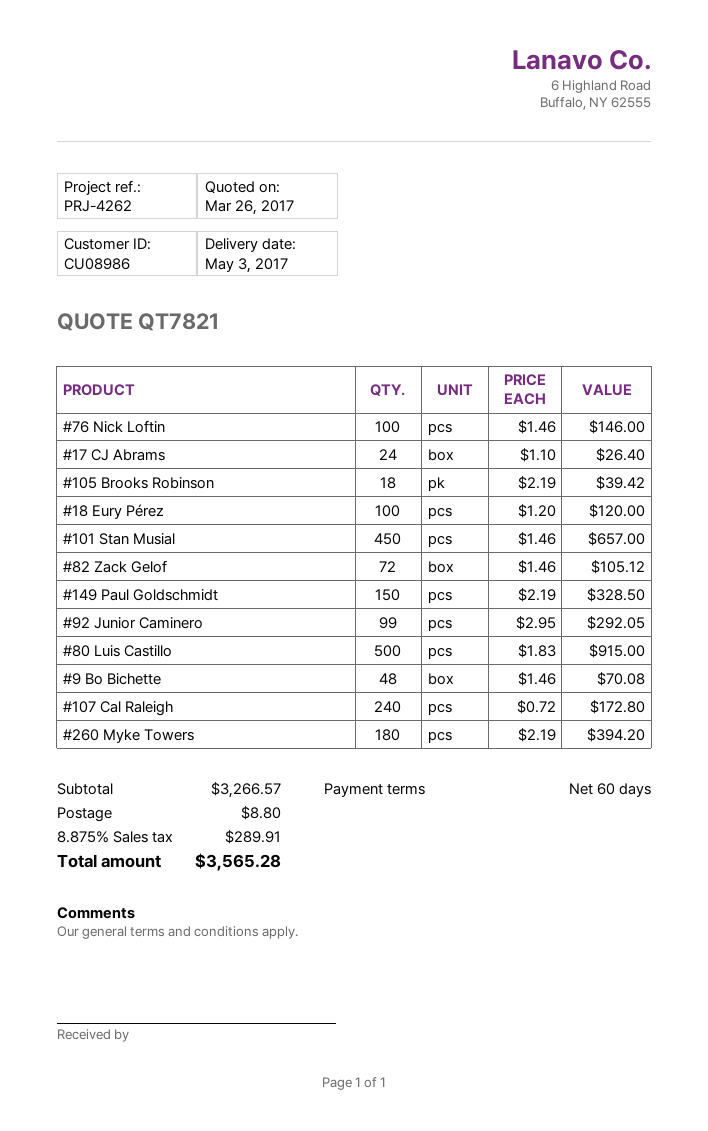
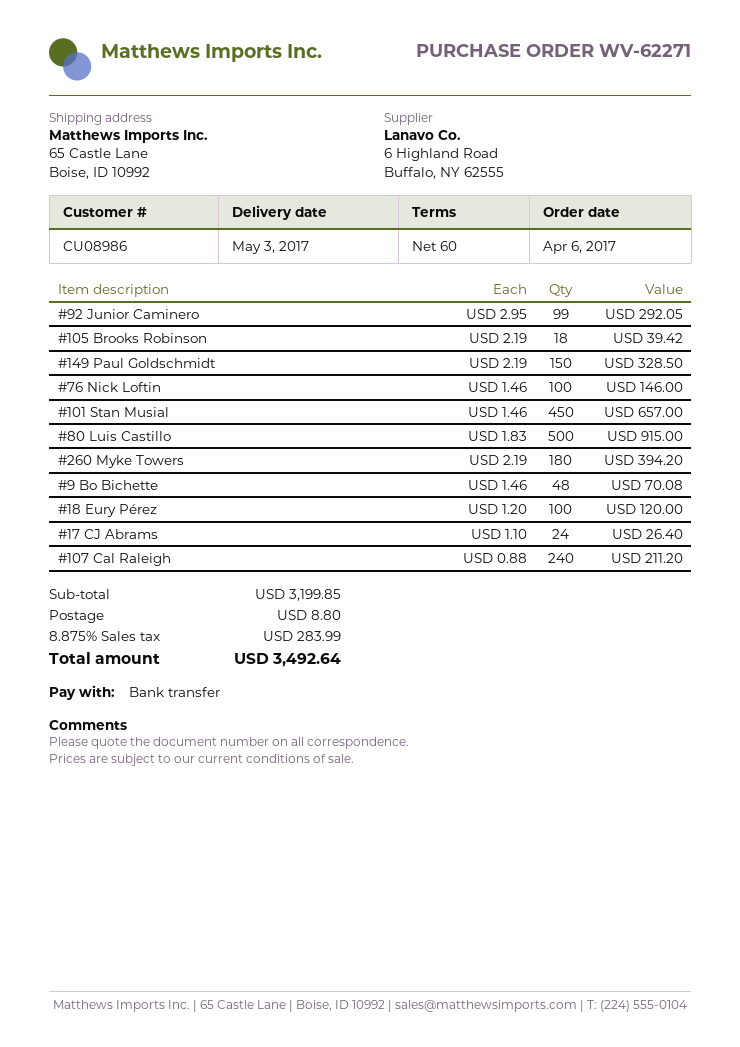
#82 Zack Gelof: 72 x 1.46 = 105.12 -> none
#107 Cal Raleigh: 240 x 0.72 = 172.80 -> 240 x 0.88 = 211.20
subtotal: 3266.57 -> 3199.85
tax: 8.875% = 289.91 -> 8.875% = 283.99
total: 3565.28 -> 3492.64

